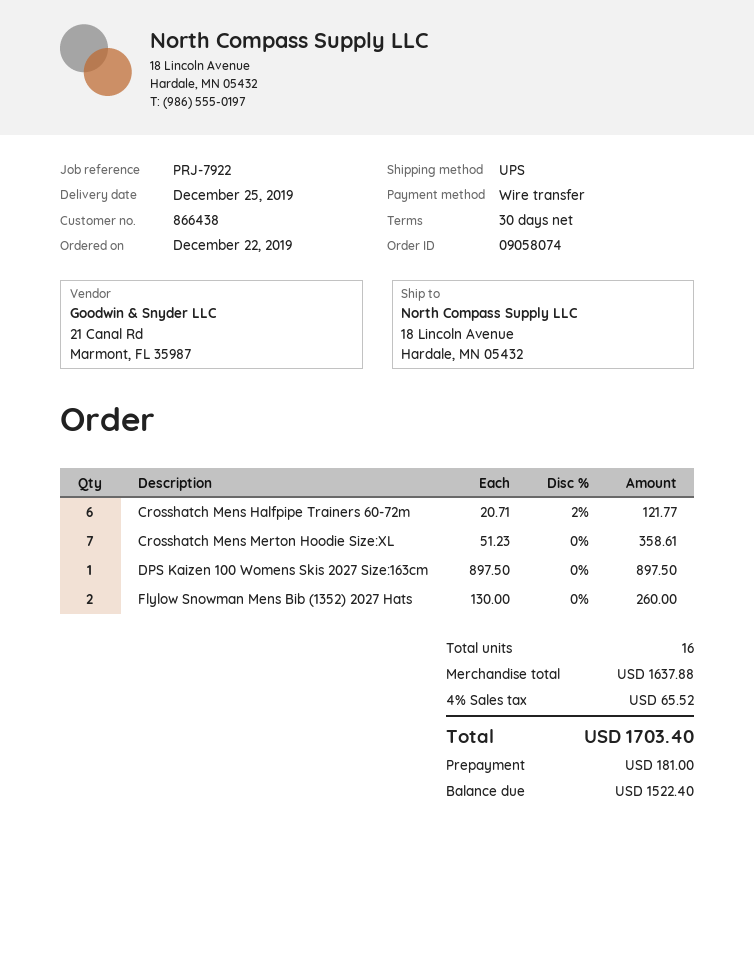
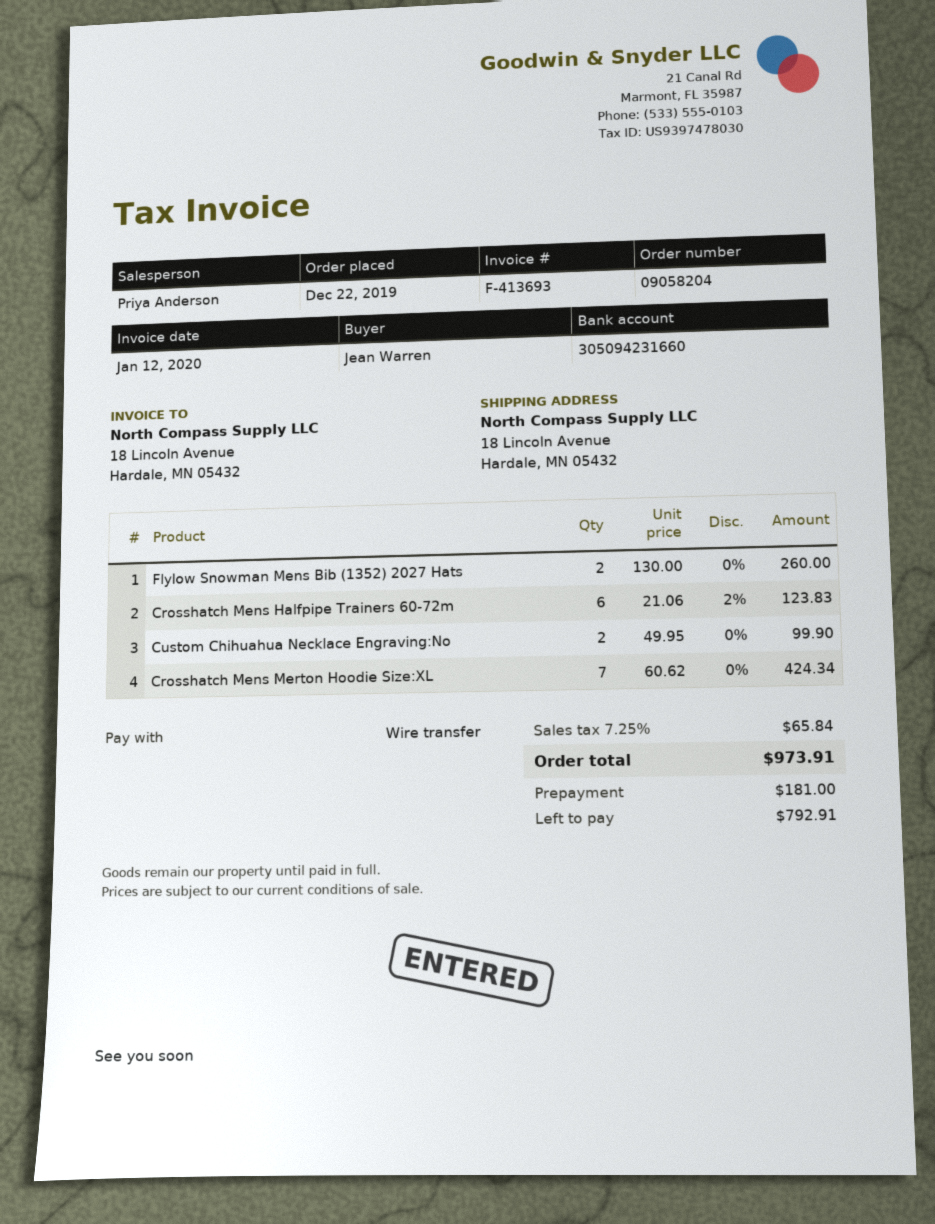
order number: 09058074 -> 09058204
Crosshatch Mens Halfpipe Trainers 60-72m: 6 x 20.71 - 2% = 121.77 -> 6 x 21.06 - 2% = 123.83
Crosshatch Mens Merton Hoodie Size:XL: 7 x 51.23 = 358.61 -> 7 x 60.62 = 424.34
DPS Kaizen 100 Womens Skis 2027 Size:163cm: 1 x 897.50 = 897.50 -> none
Custom Chihuahua Necklace Engraving:No: none -> 2 x 49.95 = 99.90
tax: 4% = 65.52 -> 7.25% = 65.84
total: 1703.40 -> 973.91
balance: 1522.40 -> 792.91

